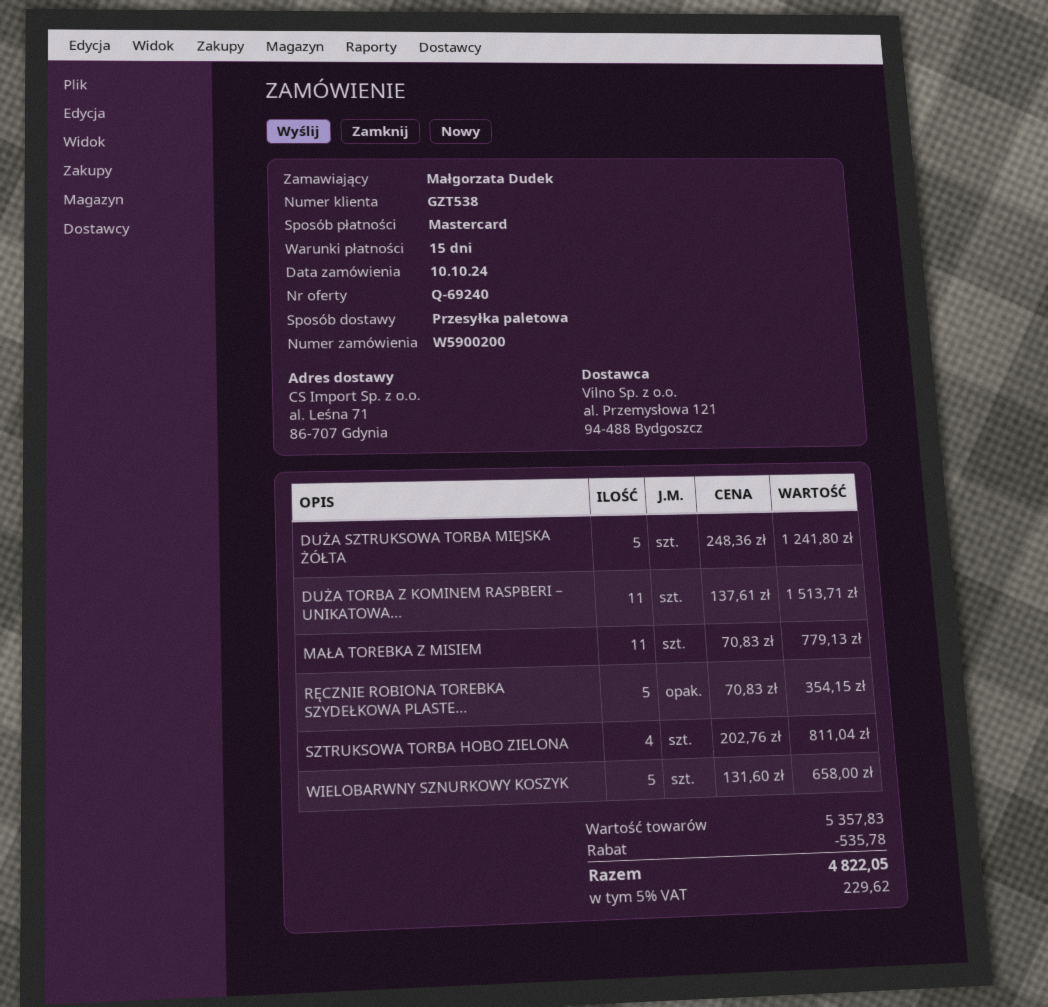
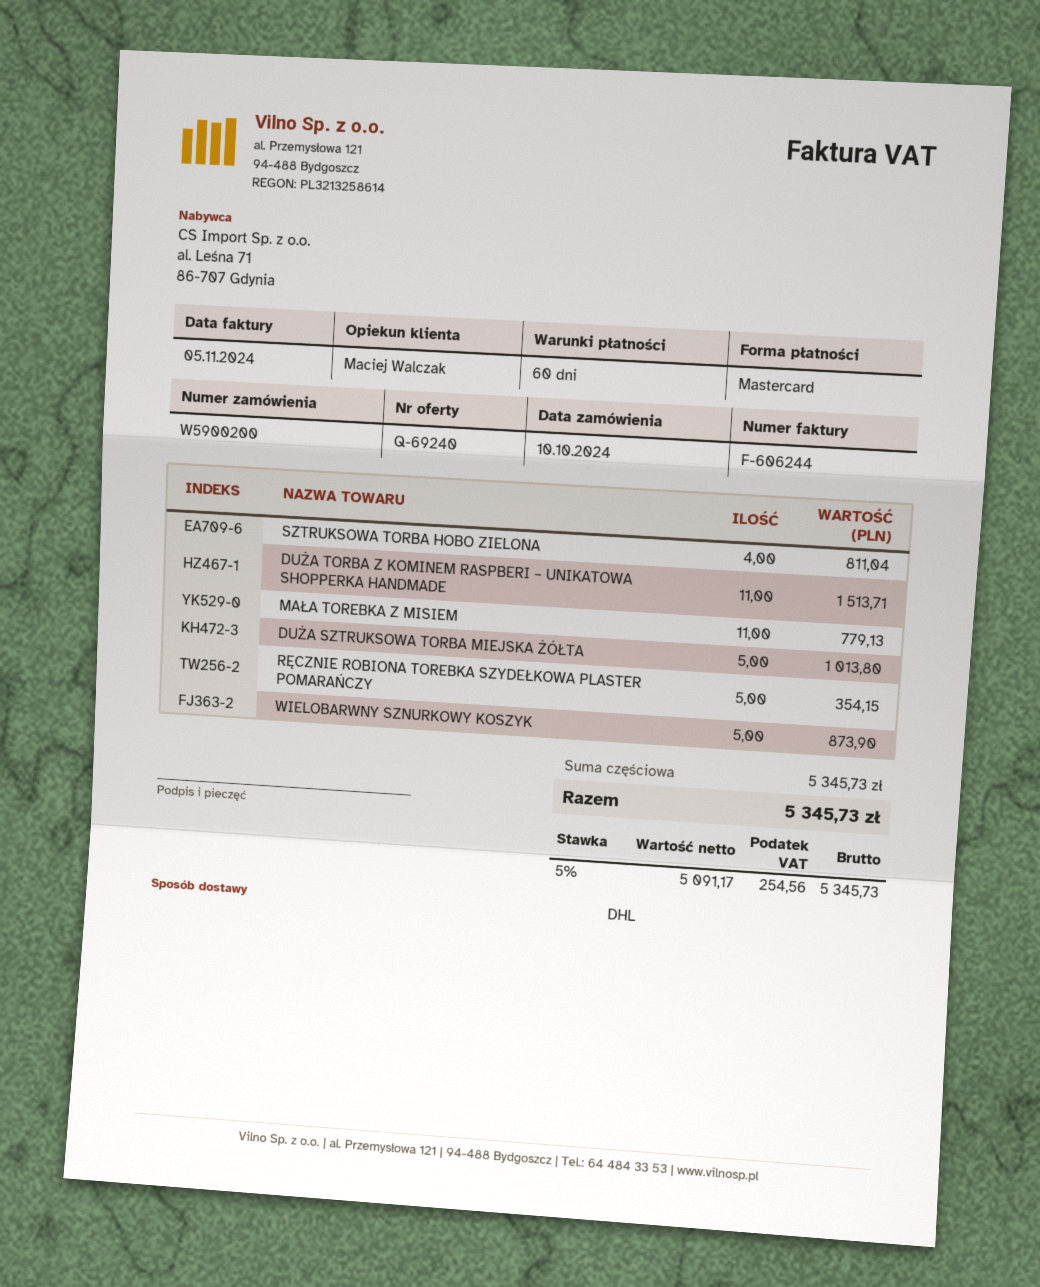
payment terms: 15 days -> 60 days
shipping method: pallet freight -> DHL
DUŻA SZTRUKSOWA TORBA MIEJSKA ŻÓŁTA: 5 for 1241.80 -> 5 for 1013.80
WIELOBARWNY SZNURKOWY KOSZYK: 5 for 658.00 -> 5 for 873.90
subtotal: 5357.83 -> 5345.73
discount: 535.78 -> none
tax: 5% = 229.62 -> 5% = 254.56
total: 4822.05 -> 5345.73

